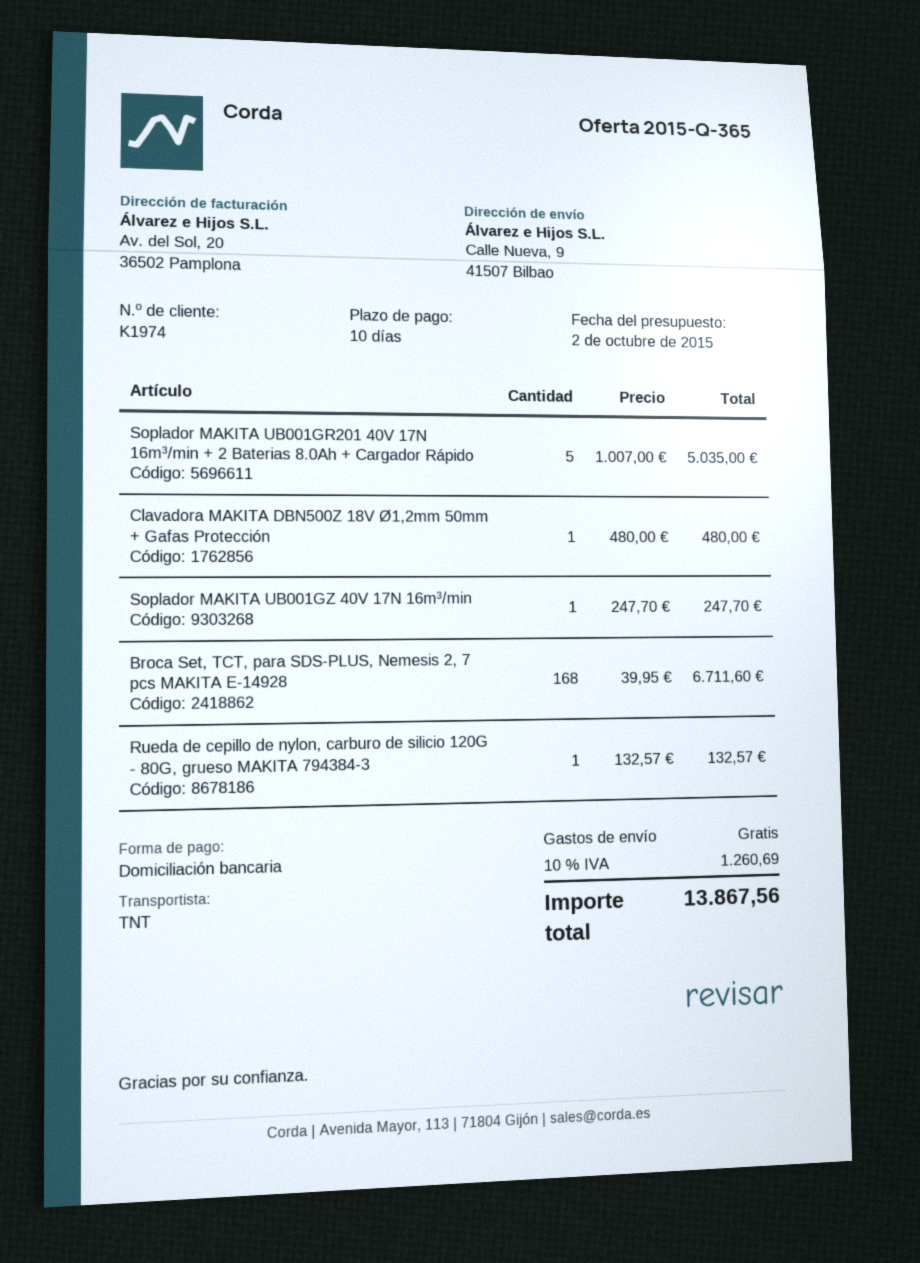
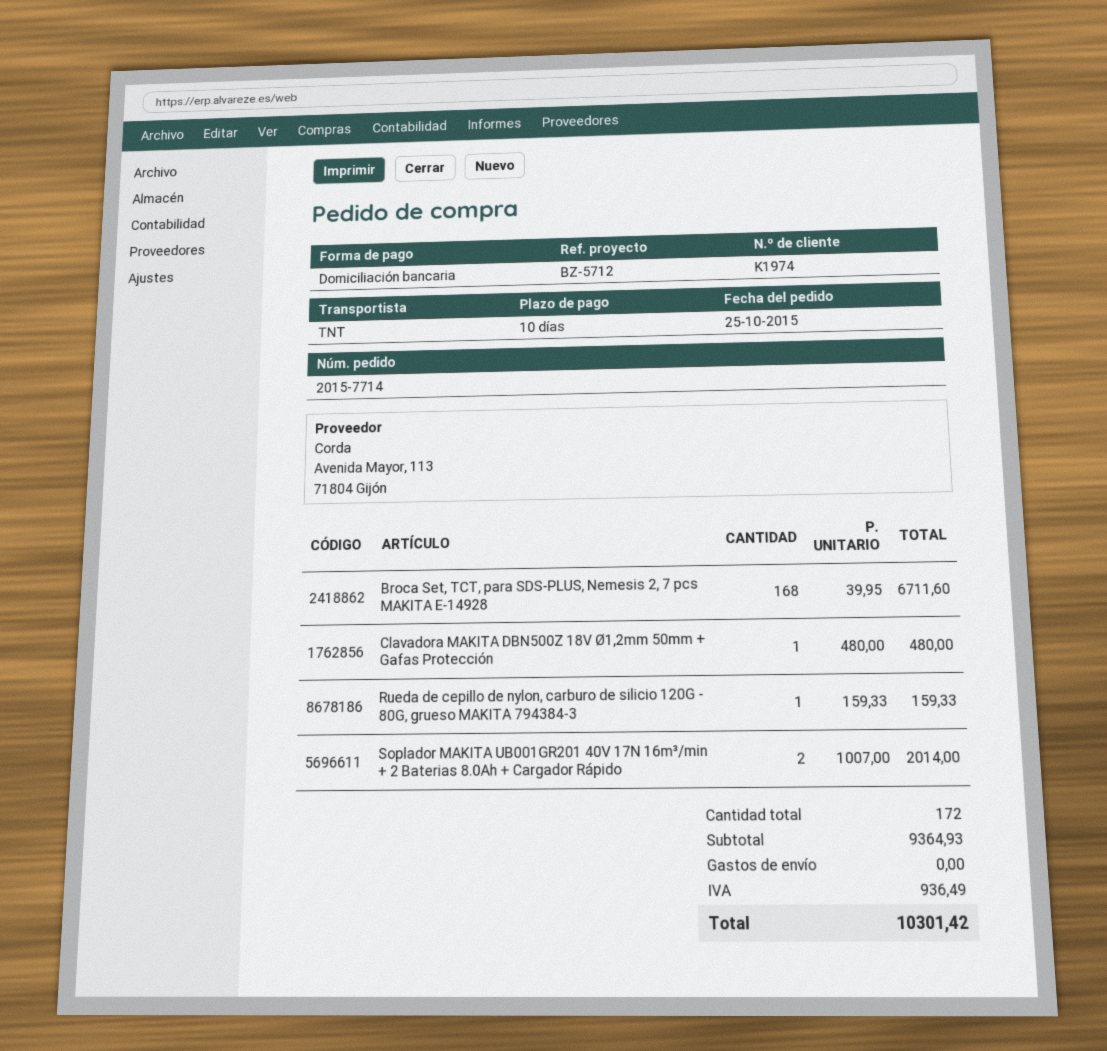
Soplador MAKITA UB001GR201 40V 17N 16m³/min + 2 Baterias 8.0Ah + Cargador Rápido: 5 x 1007.00 = 5035.00 -> 2 x 1007.00 = 2014.00
Soplador MAKITA UB001GZ 40V 17N 16m³/min: 1 x 247.70 = 247.70 -> none
Rueda de cepillo de nylon, carburo de silicio 120G - 80G, grueso MAKITA 794384-3: 1 x 132.57 = 132.57 -> 1 x 159.33 = 159.33
tax: 1260.69 -> 936.49
total: 13867.56 -> 10301.42

